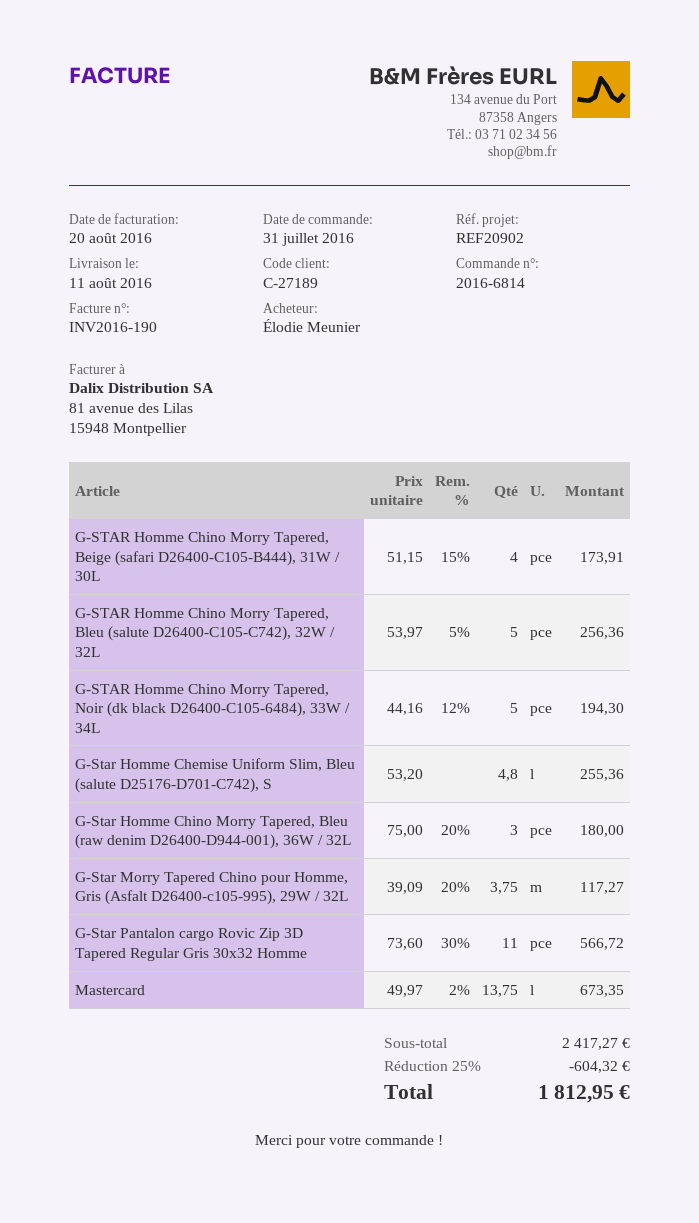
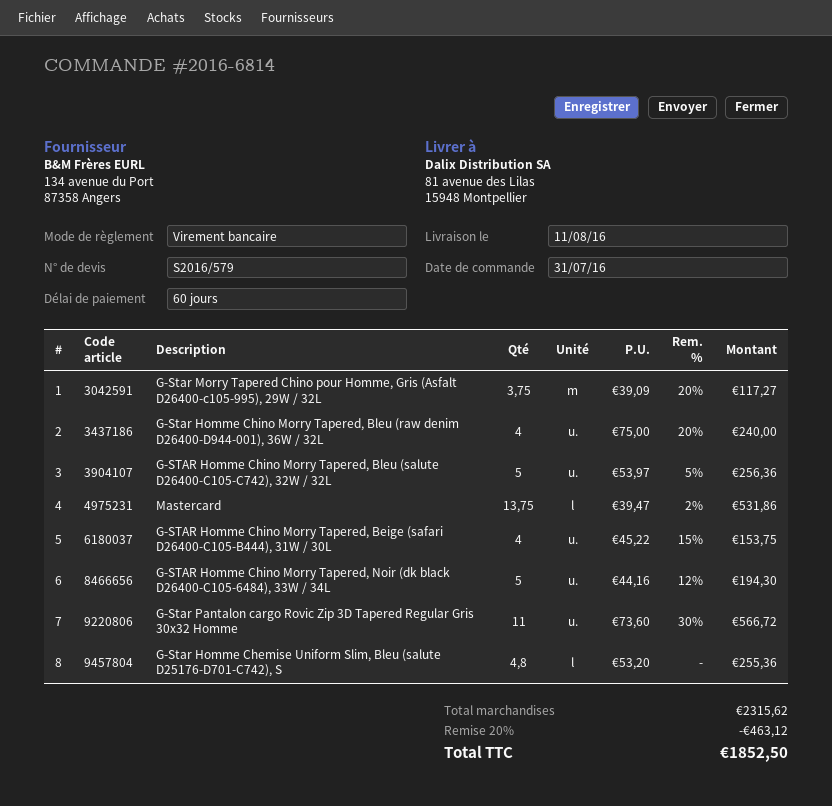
G-STAR Homme Chino Morry Tapered, Beige (safari D26400-C105-B444), 31W / 30L: 4 x 51.15 - 15% = 173.91 -> 4 x 45.22 - 15% = 153.75
G-Star Homme Chino Morry Tapered, Bleu (raw denim D26400-D944-001), 36W / 32L: 3 x 75.00 - 20% = 180.00 -> 4 x 75.00 - 20% = 240.00
Mastercard: 13.75 x 49.97 - 2% = 673.35 -> 13.75 x 39.47 - 2% = 531.86
subtotal: 2417.27 -> 2315.62
discount: 25% = 604.32 -> 20% = 463.12
total: 1812.95 -> 1852.50

